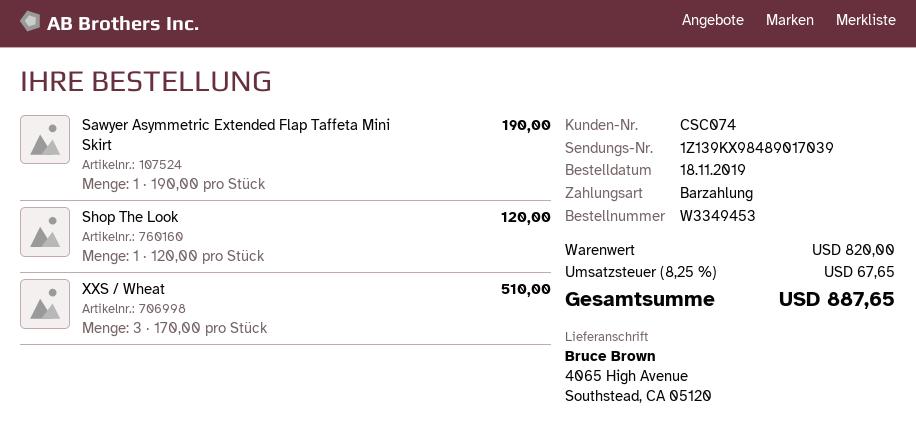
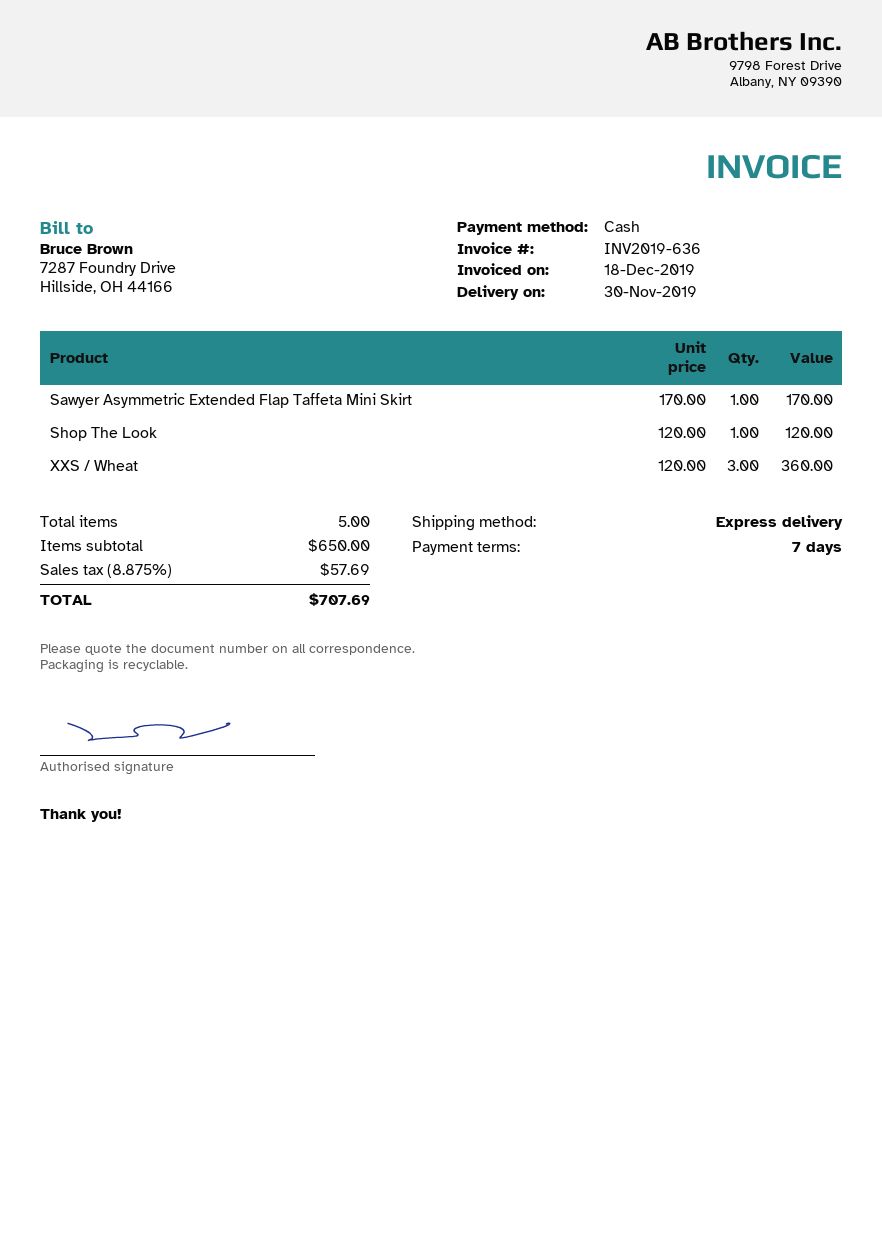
Sawyer Asymmetric Extended Flap Taffeta Mini Skirt: 1 x 190.00 = 190.00 -> 1 x 170.00 = 170.00
XXS / Wheat: 3 x 170.00 = 510.00 -> 3 x 120.00 = 360.00
subtotal: 820.00 -> 650.00
tax: 8.25% = 67.65 -> 8.875% = 57.69
total: 887.65 -> 707.69

